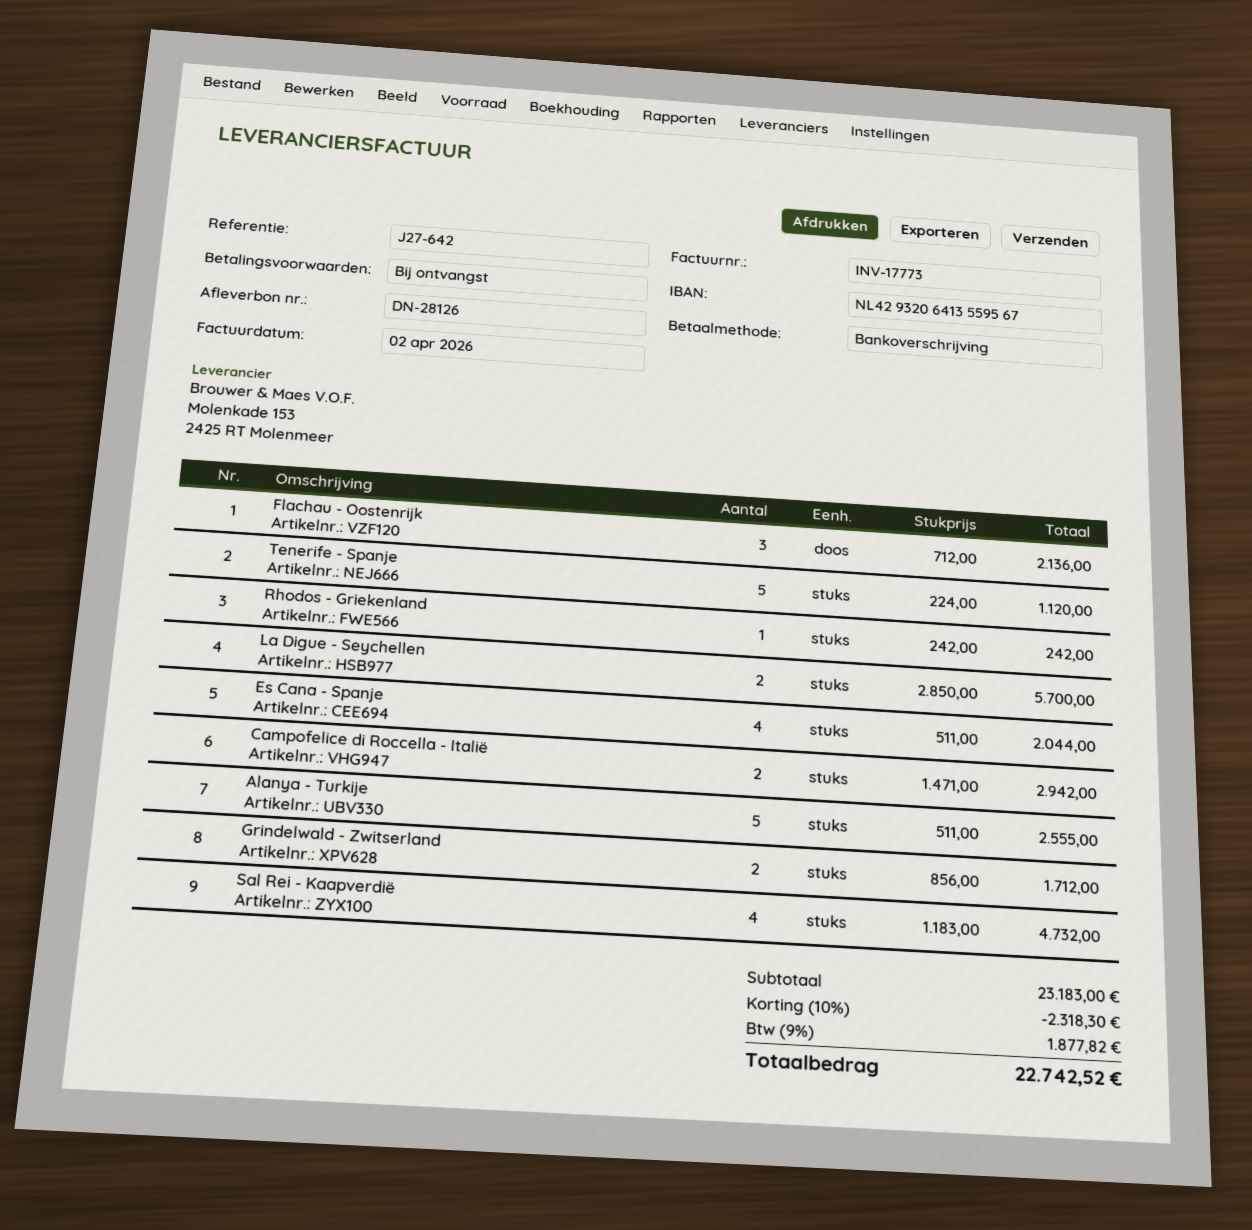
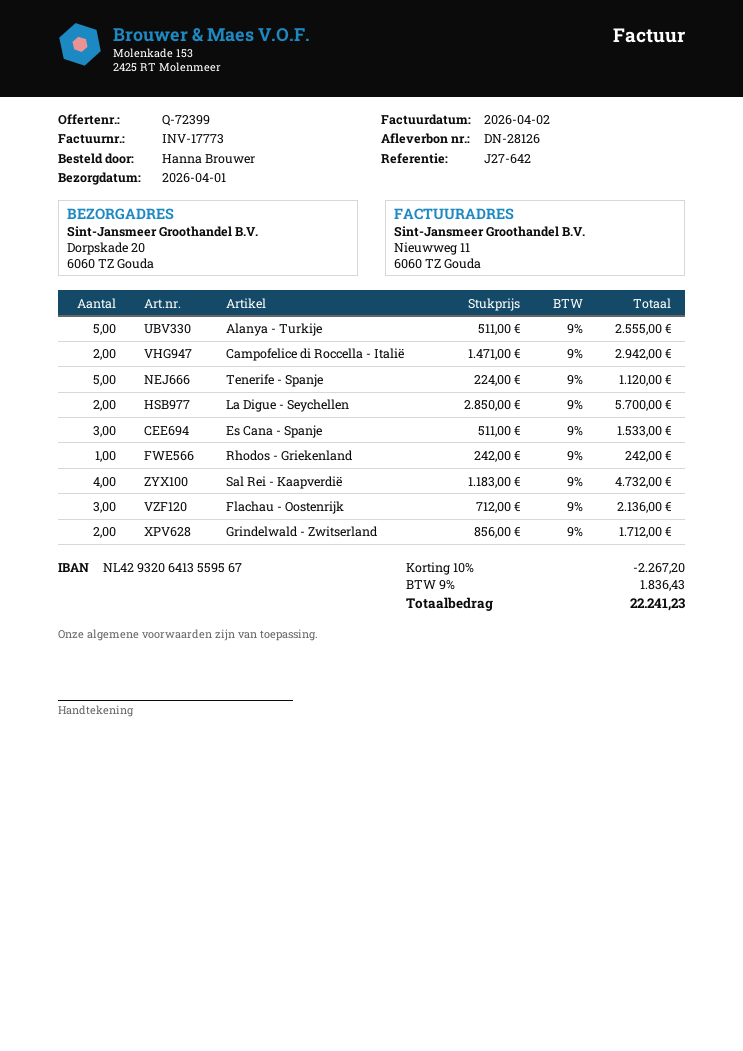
Es Cana - Spanje: 4 x 511.00 = 2044.00 -> 3 x 511.00 = 1533.00
discount: 10% = 2318.30 -> 10% = 2267.20
tax: 9% = 1877.82 -> 9% = 1836.43
total: 22742.52 -> 22241.23

